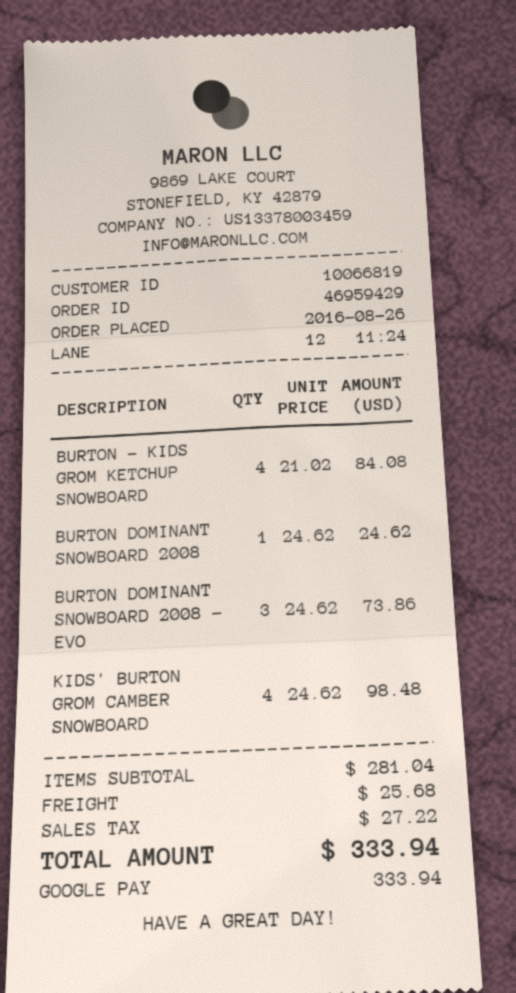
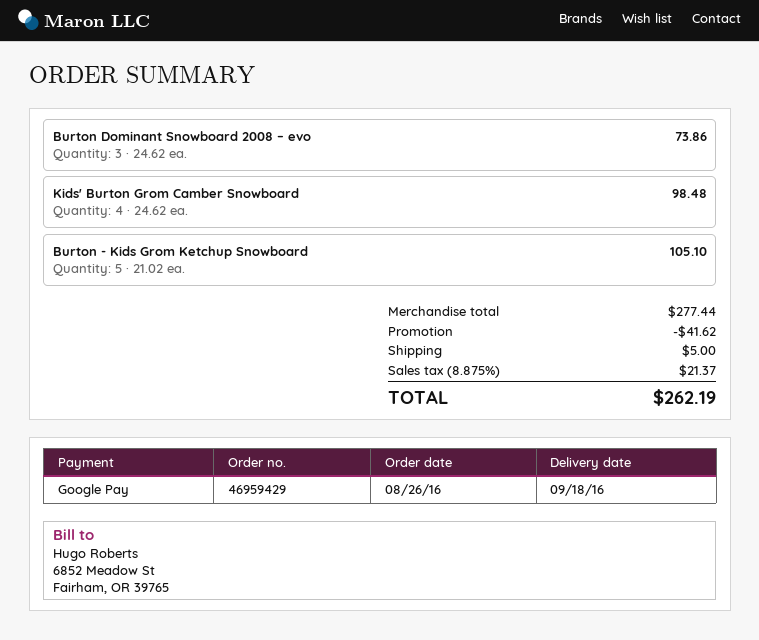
BURTON - KIDS GROM KETCHUP SNOWBOARD: 4 x 21.02 = 84.08 -> 5 x 21.02 = 105.10
BURTON DOMINANT SNOWBOARD 2008: 1 x 24.62 = 24.62 -> none
subtotal: 281.04 -> 277.44
discount: none -> 41.62
shipping: 25.68 -> 5.00
tax: 27.22 -> 21.37
total: 333.94 -> 262.19

